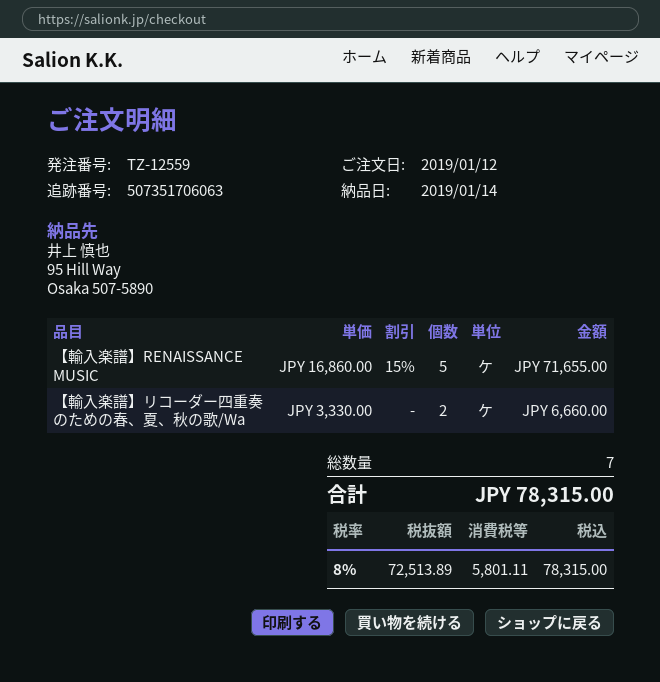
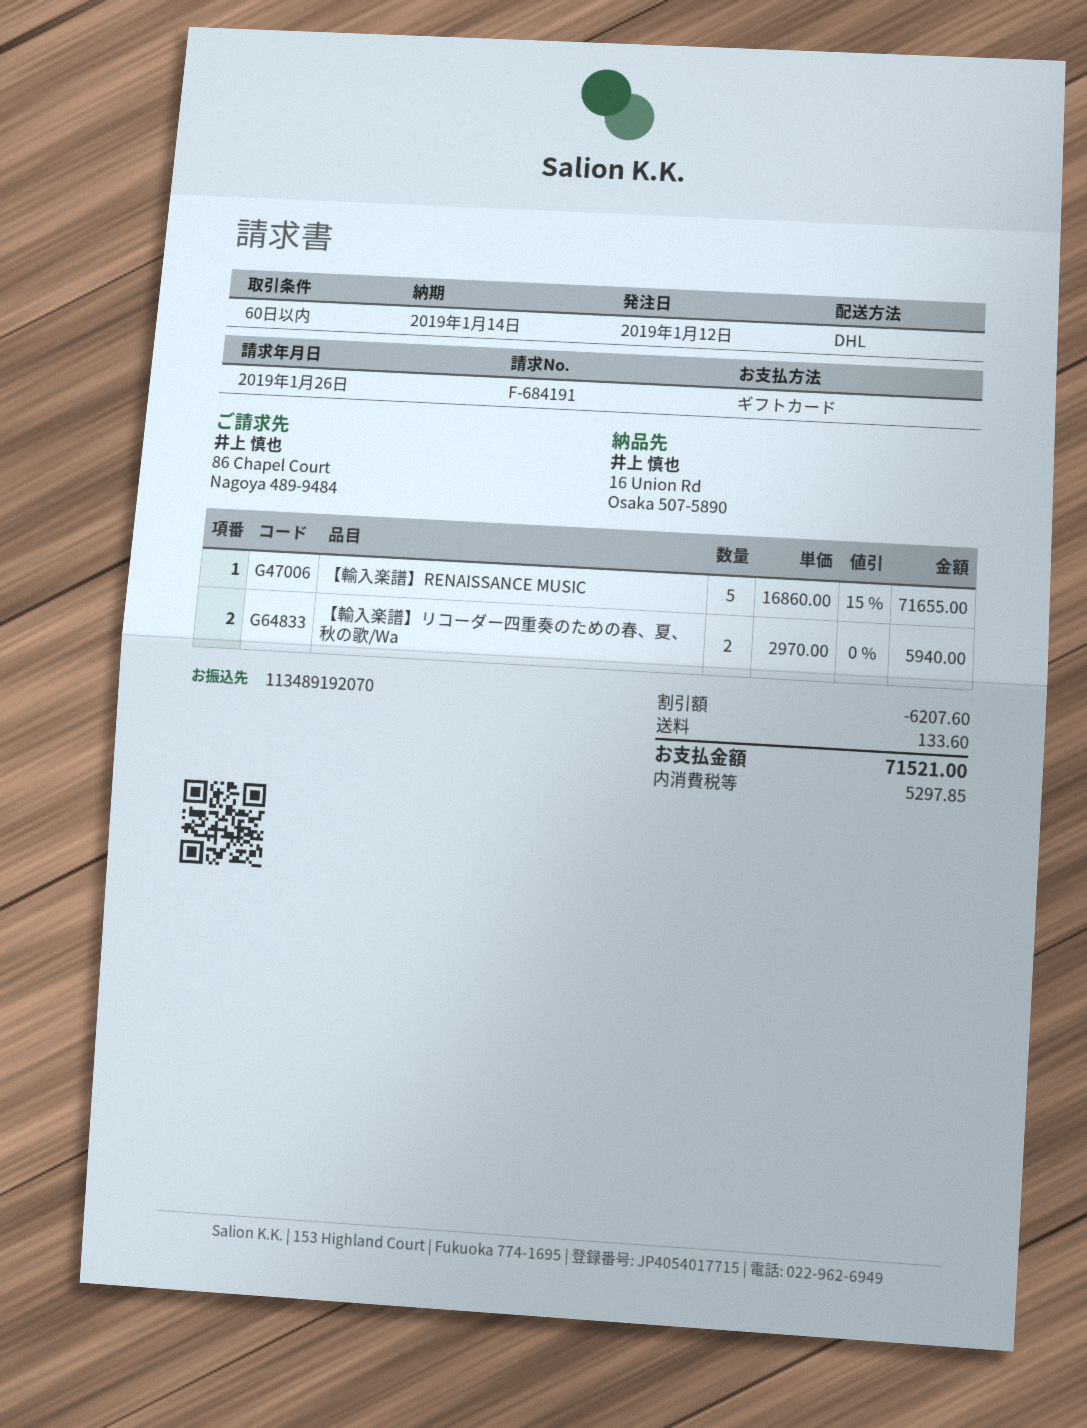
ship to: 95 Hill Way, Osaka 507-5890 -> 16 Union Rd, Osaka 507-5890
【輸入楽譜】リコーダー四重奏のための春、夏、秋の歌/Wa: 2 x 3330.00 = 6660.00 -> 2 x 2970.00 = 5940.00
discount: none -> 6207.60
shipping: none -> 133.60
tax: 5801.11 -> 5297.85
total: 78315.00 -> 71521.00

